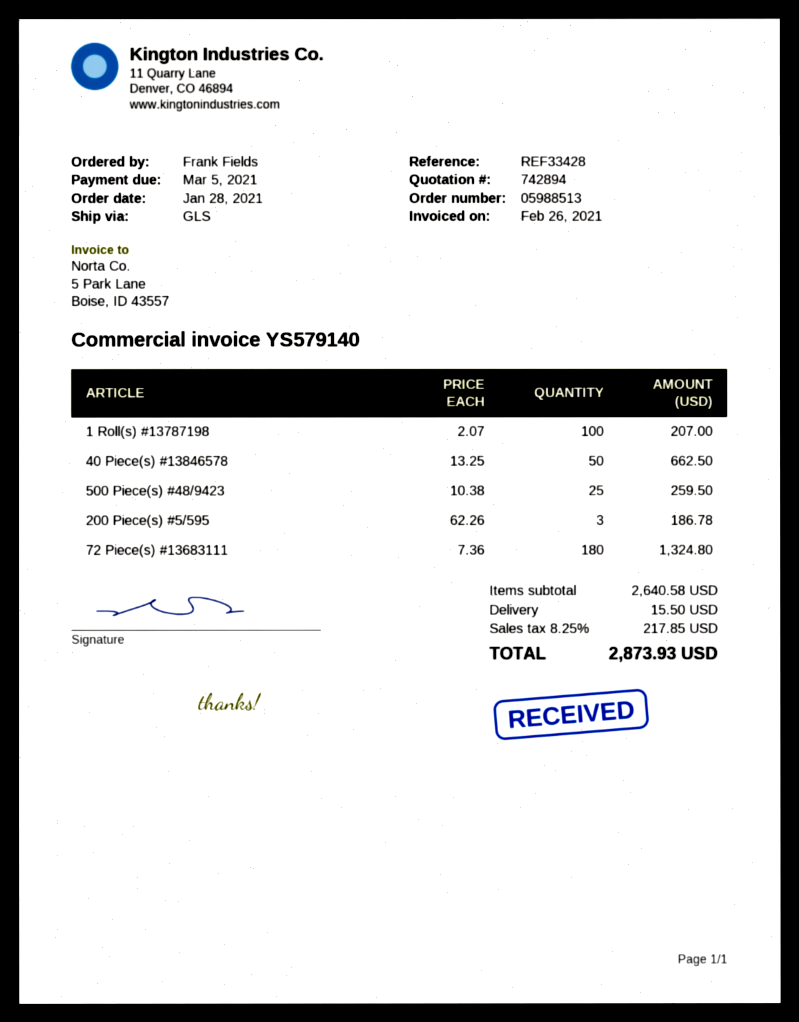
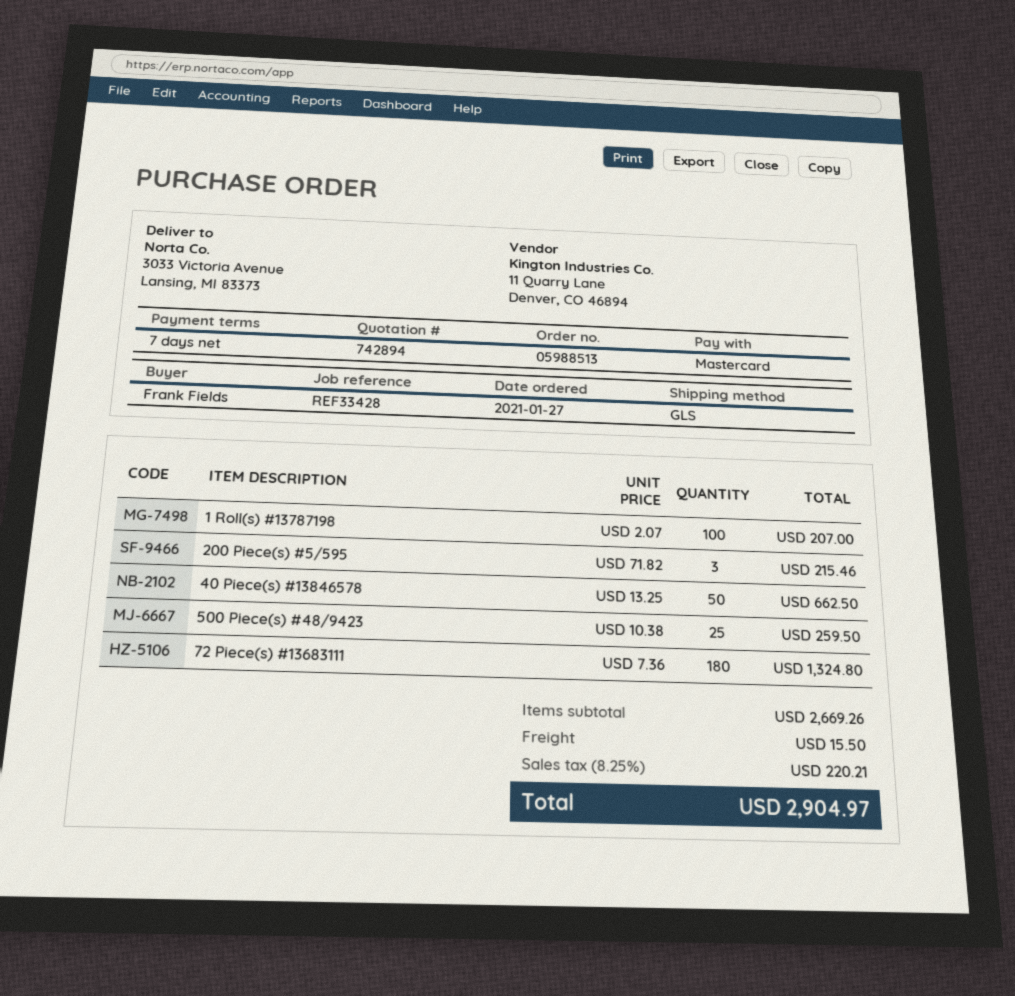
order date: 2021-01-28 -> 2021-01-27
200 Piece(s) #5/595: 3 x 62.26 = 186.78 -> 3 x 71.82 = 215.46
subtotal: 2640.58 -> 2669.26
tax: 8.25% = 217.85 -> 8.25% = 220.21
total: 2873.93 -> 2904.97

